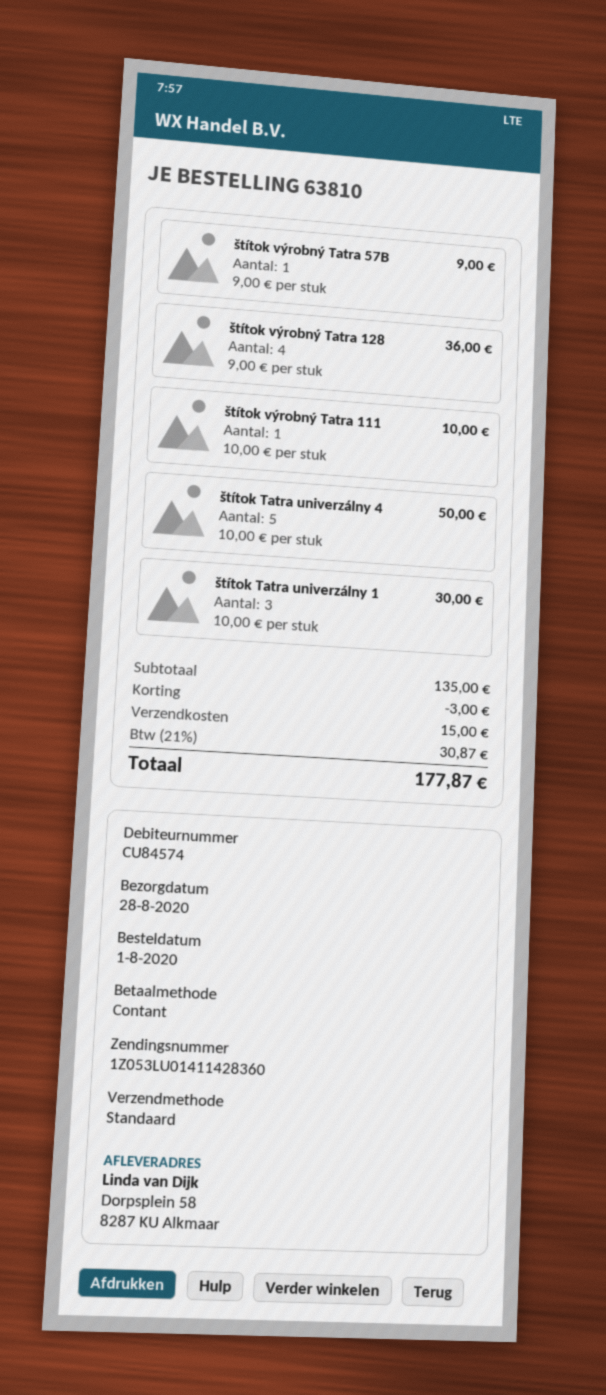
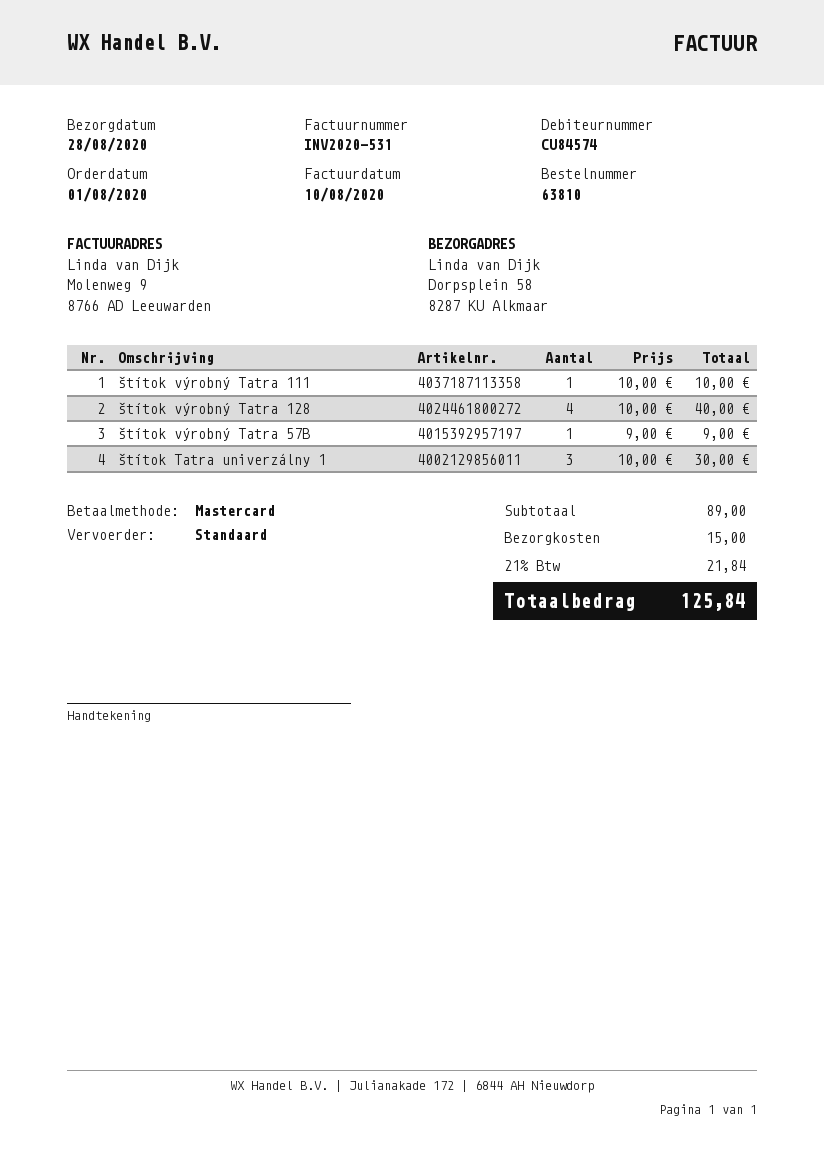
payment method: cash -> Mastercard
štítok výrobný Tatra 128: 4 x 9.00 = 36.00 -> 4 x 10.00 = 40.00
štítok Tatra univerzálny 4: 5 x 10.00 = 50.00 -> none
subtotal: 135.00 -> 89.00
discount: 3.00 -> none
tax: 21% = 30.87 -> 21% = 21.84
total: 177.87 -> 125.84

